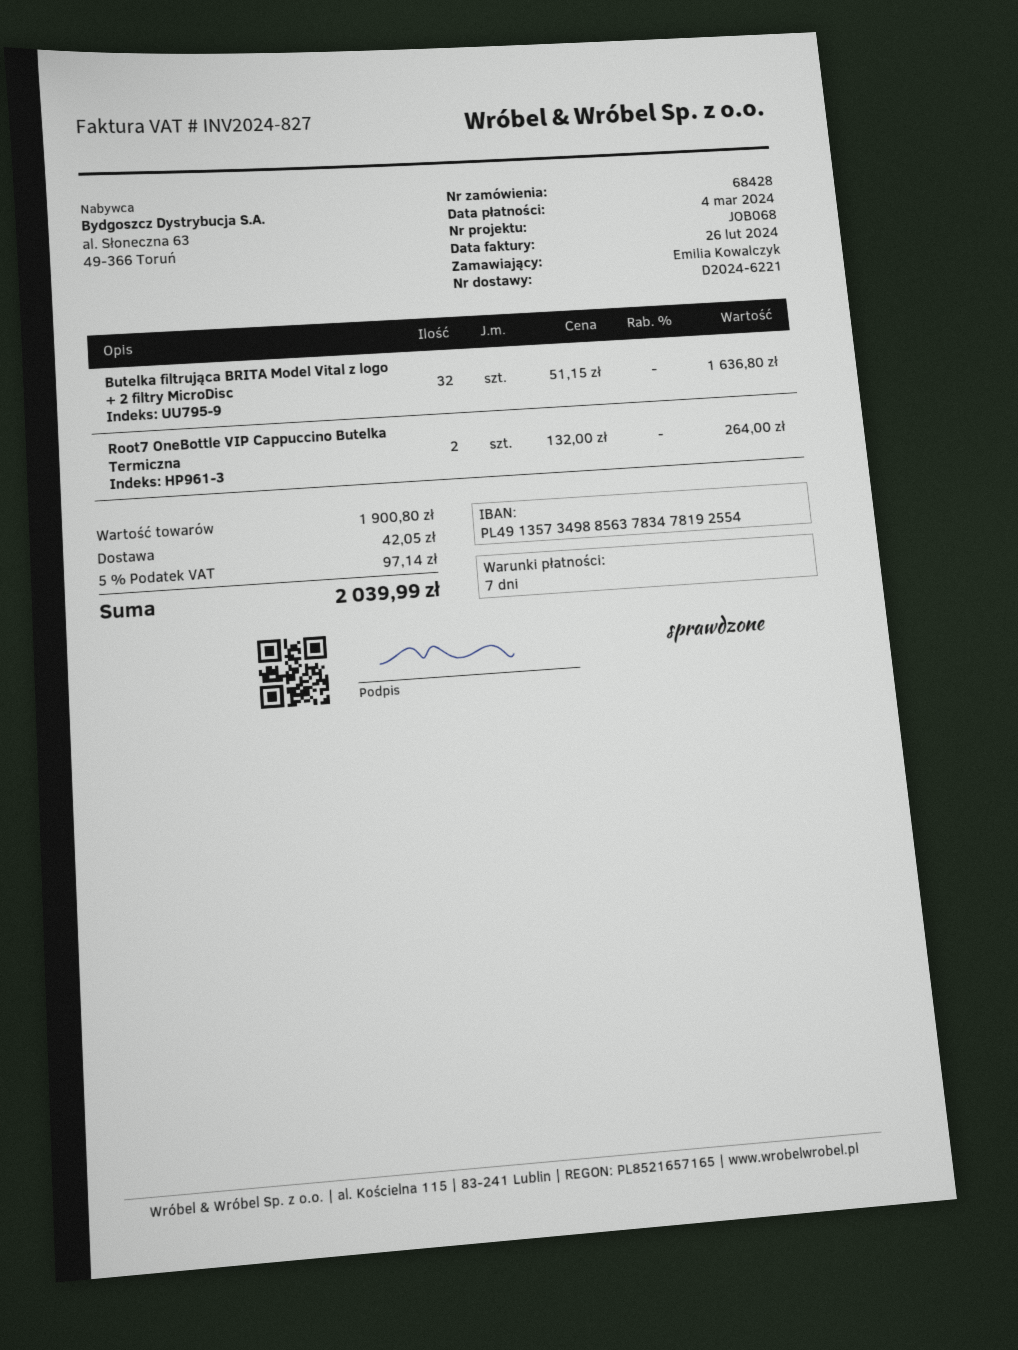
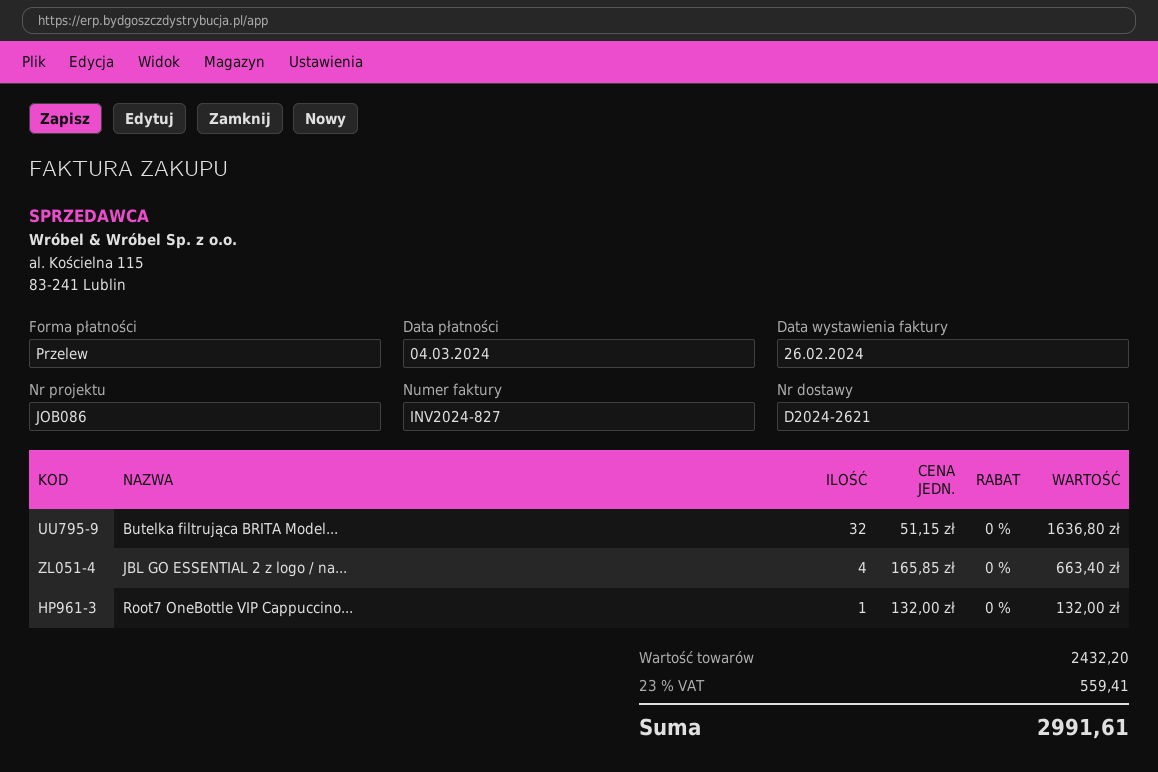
delivery note number: D2024-6221 -> D2024-2621
reference: JOB068 -> JOB086
Root7 OneBottle VIP Cappuccino Butelka Termiczna: 2 x 132.00 = 264.00 -> 1 x 132.00 = 132.00
JBL GO ESSENTIAL 2 z logo / na...: none -> 4 x 165.85 = 663.40
subtotal: 1900.80 -> 2432.20
shipping: 42.05 -> none
tax: 5% = 97.14 -> 23% = 559.41
total: 2039.99 -> 2991.61

